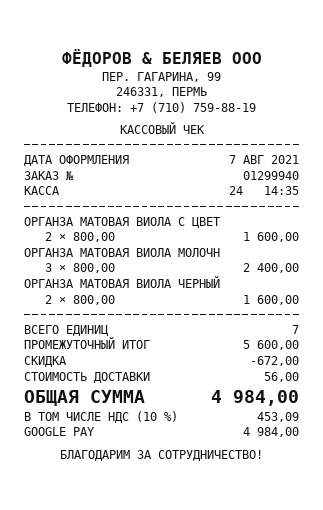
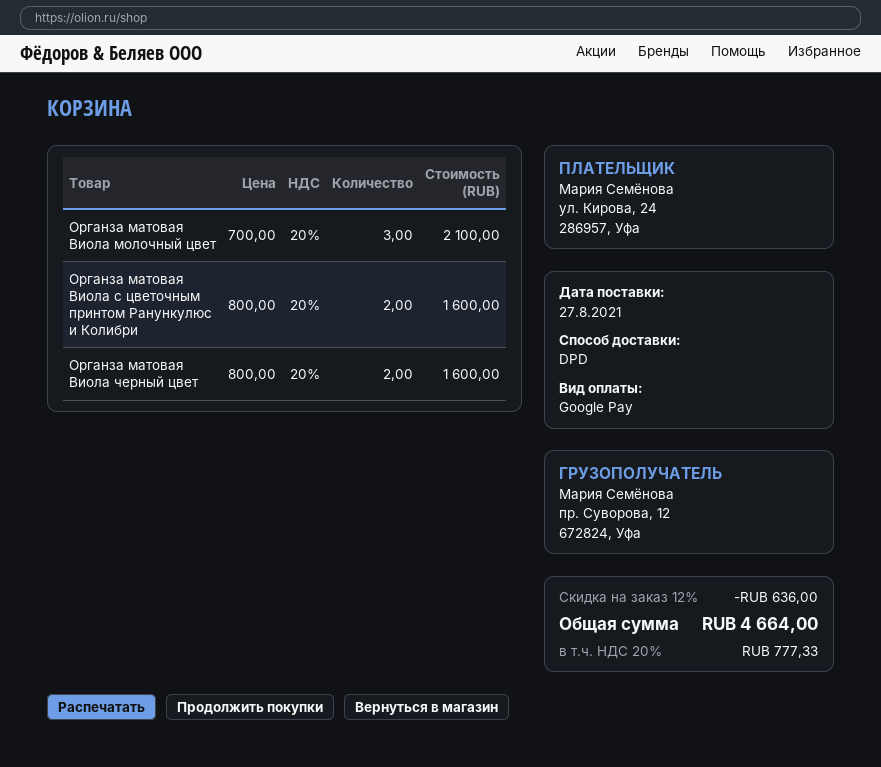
ОРГАНЗА МАТОВАЯ ВИОЛА МОЛОЧН: 3 x 800.00 = 2400.00 -> 3 x 700.00 = 2100.00
discount: 672.00 -> 636.00
shipping: 56.00 -> none
tax: 10% = 453.09 -> 20% = 777.33
total: 4984.00 -> 4664.00

